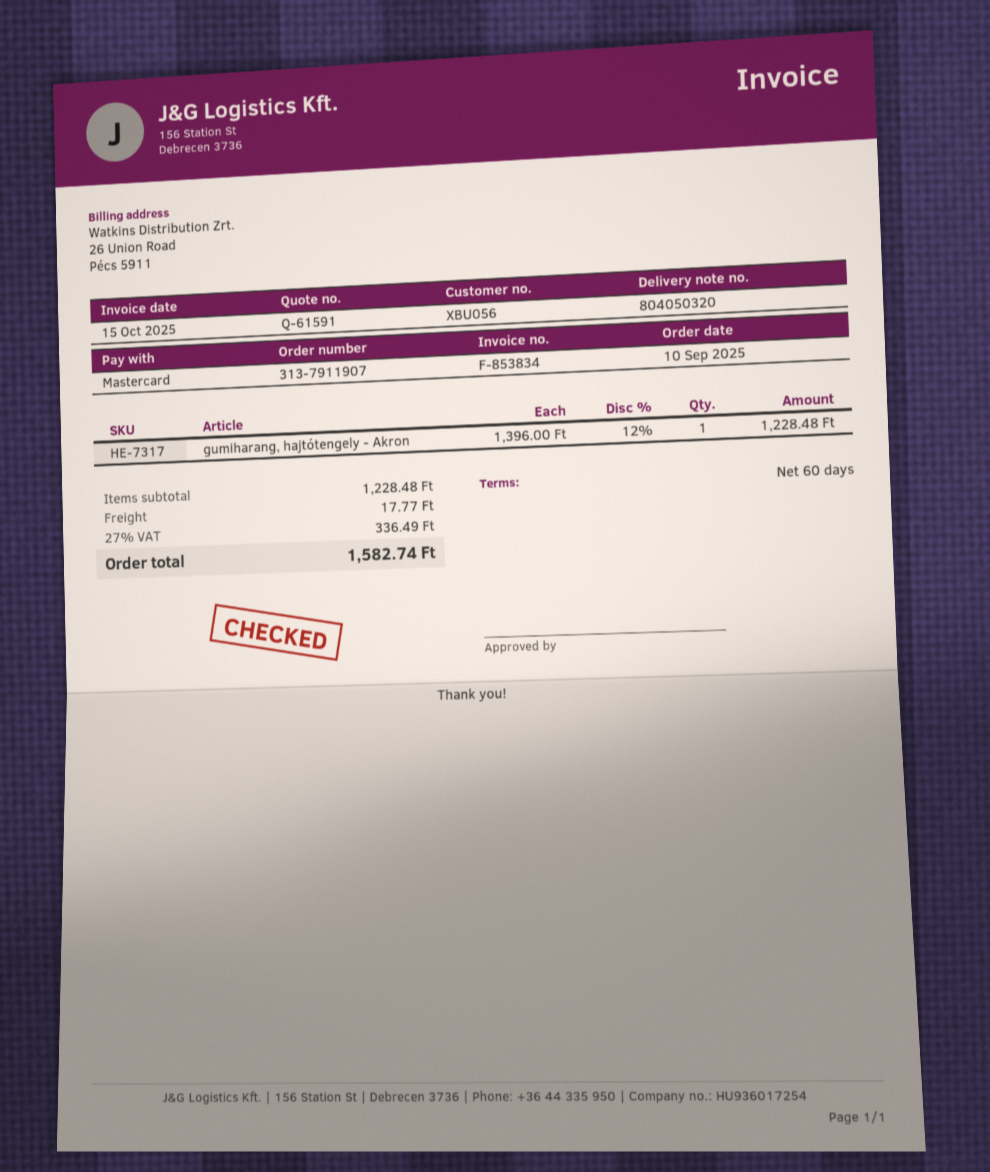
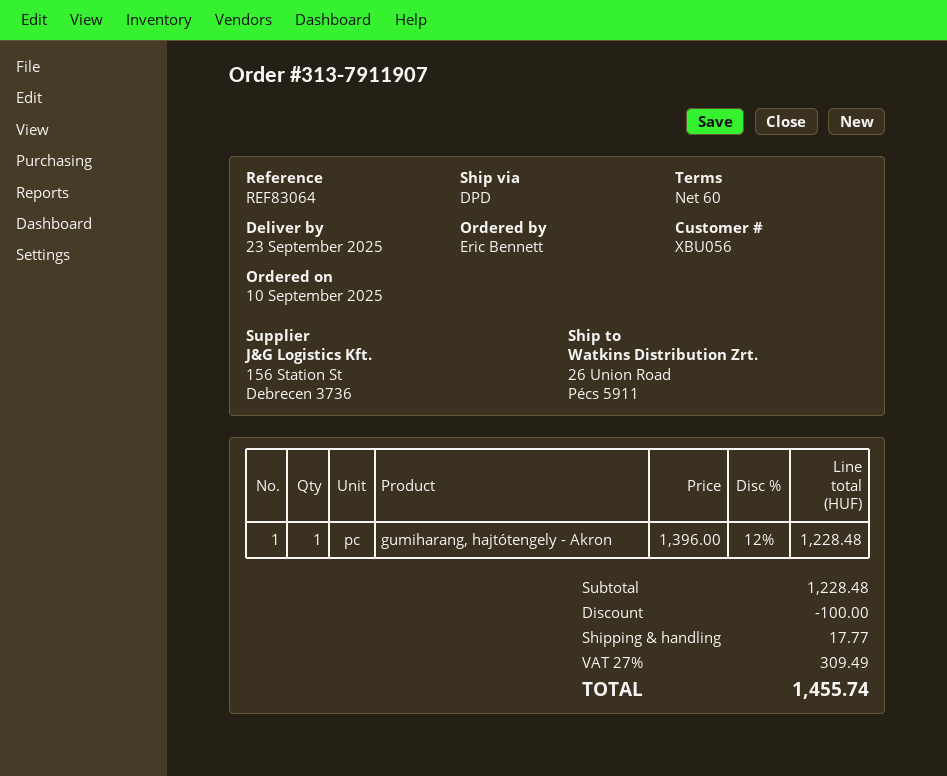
discount: none -> 100.00
tax: 27% = 336.49 -> 27% = 309.49
total: 1582.74 -> 1455.74

